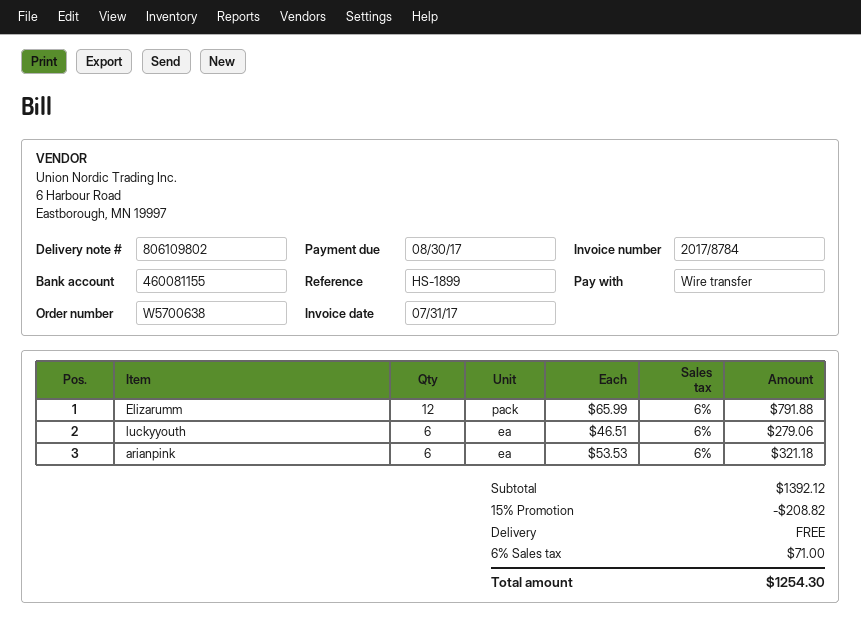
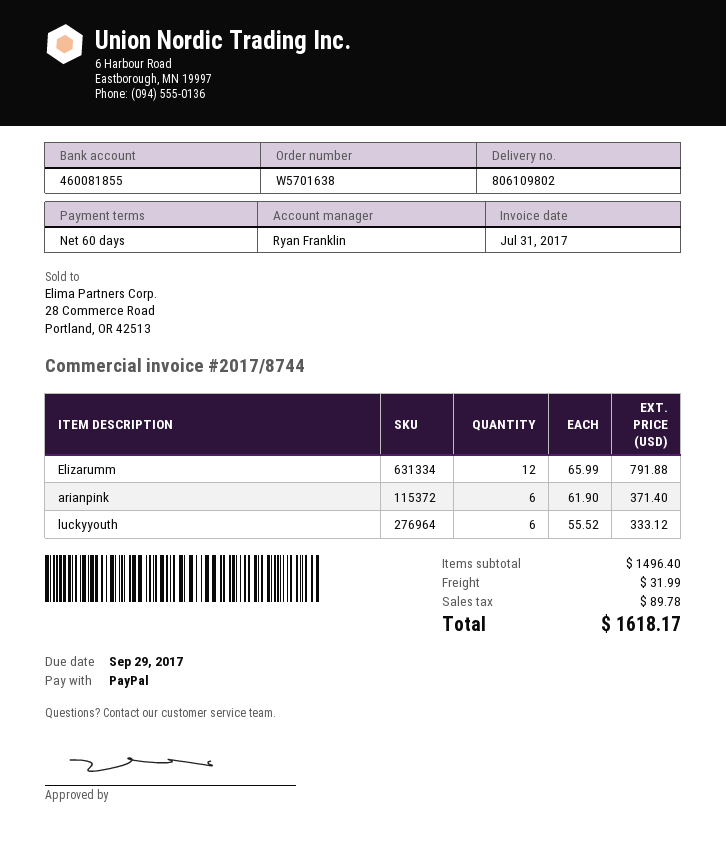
order number: W5700638 -> W5701638
invoice number: 2017/8784 -> 2017/8744
due date: 2017-08-30 -> 2017-09-29
payment method: bank transfer -> PayPal
bank account: 460081155 -> 460081855
luckyyouth: 6 x 46.51 = 279.06 -> 6 x 55.52 = 333.12
arianpink: 6 x 53.53 = 321.18 -> 6 x 61.90 = 371.40
subtotal: 1392.12 -> 1496.40
discount: 15% = 208.82 -> none
shipping: 0.00 -> 31.99
tax: 71.00 -> 89.78
total: 1254.30 -> 1618.17

